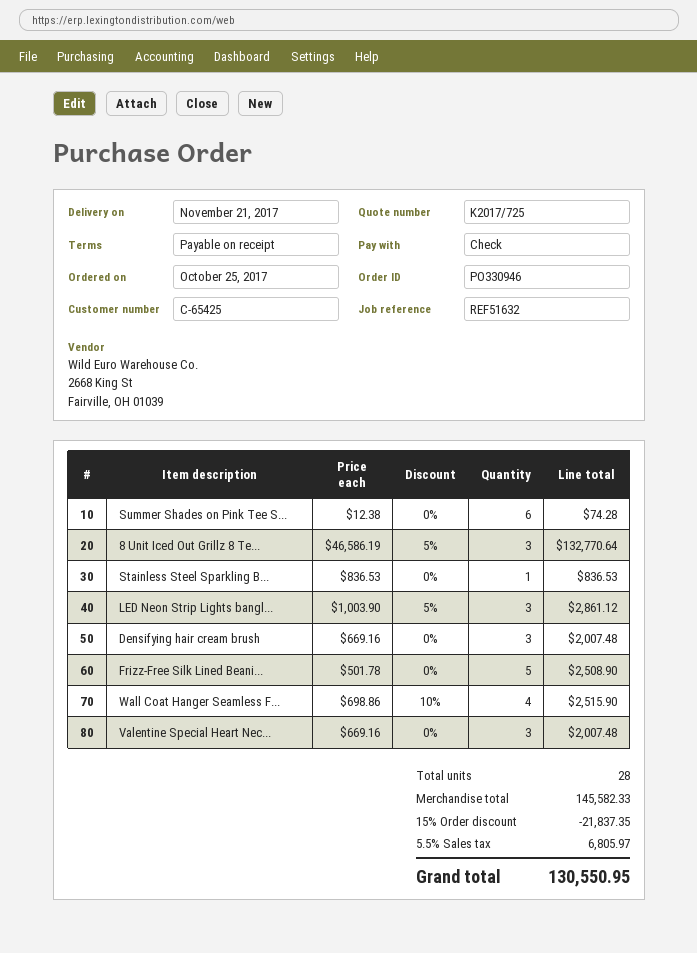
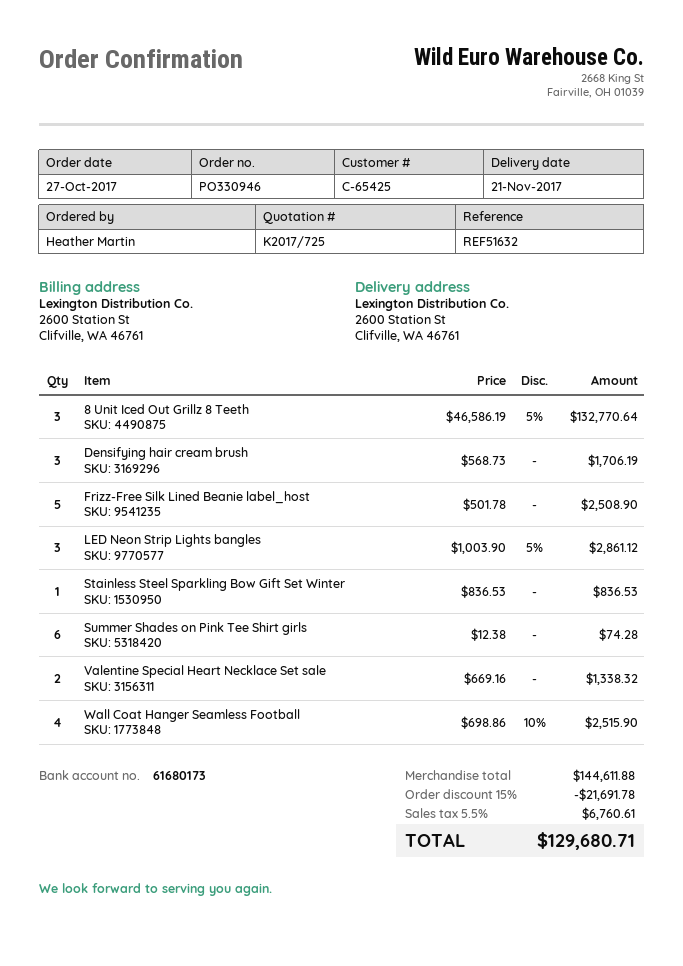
order date: 2017-10-25 -> 2017-10-27
Densifying hair cream brush: 3 x 669.16 = 2007.48 -> 3 x 568.73 = 1706.19
Valentine Special Heart Nec...: 3 x 669.16 = 2007.48 -> 2 x 669.16 = 1338.32
subtotal: 145582.33 -> 144611.88
discount: 15% = 21837.35 -> 15% = 21691.78
tax: 5.5% = 6805.97 -> 5.5% = 6760.61
total: 130550.95 -> 129680.71

